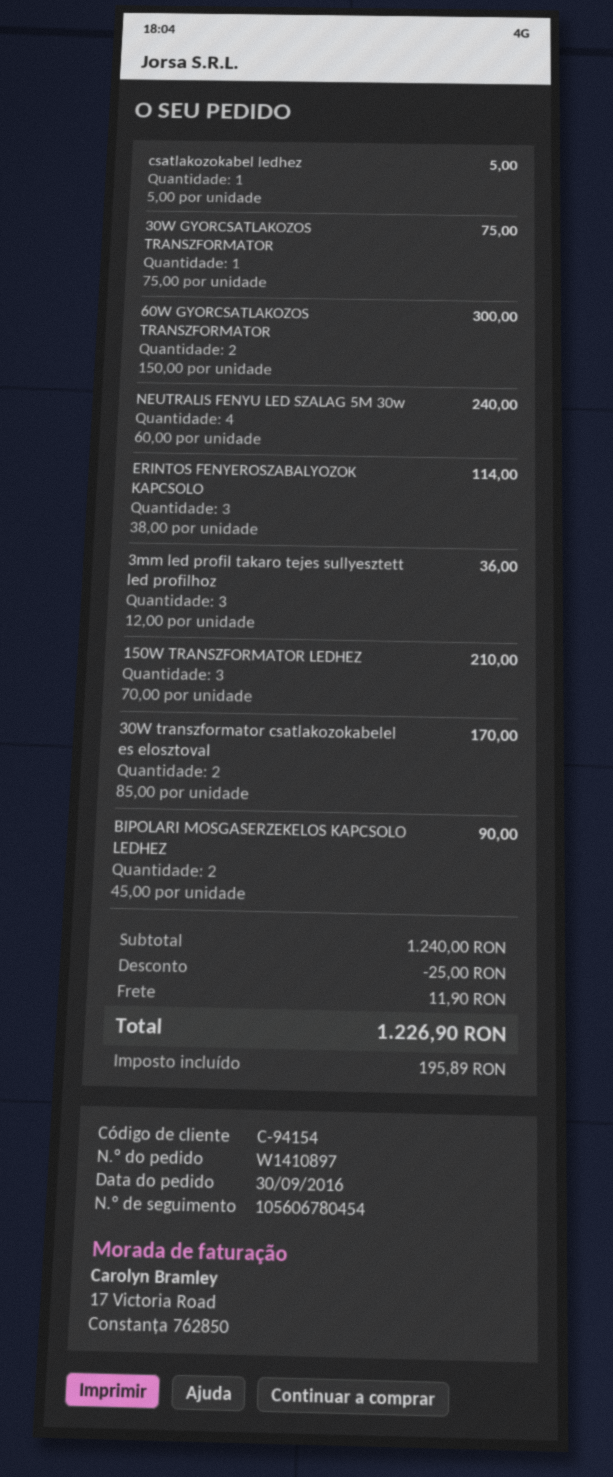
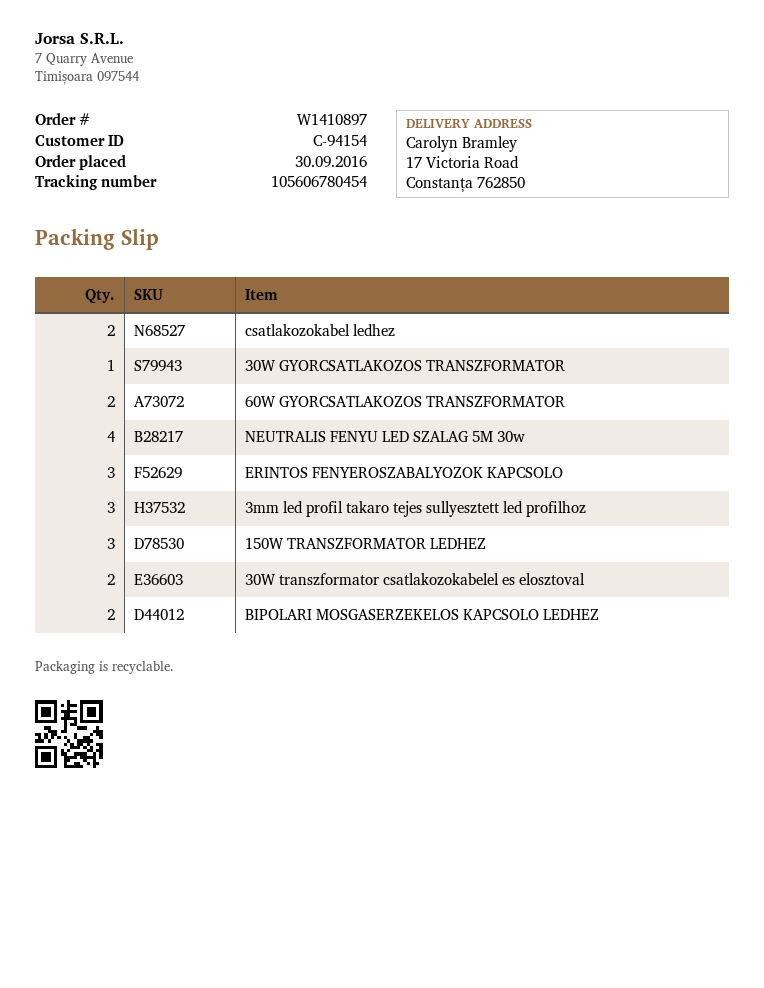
csatlakozokabel ledhez: 1 -> 2

